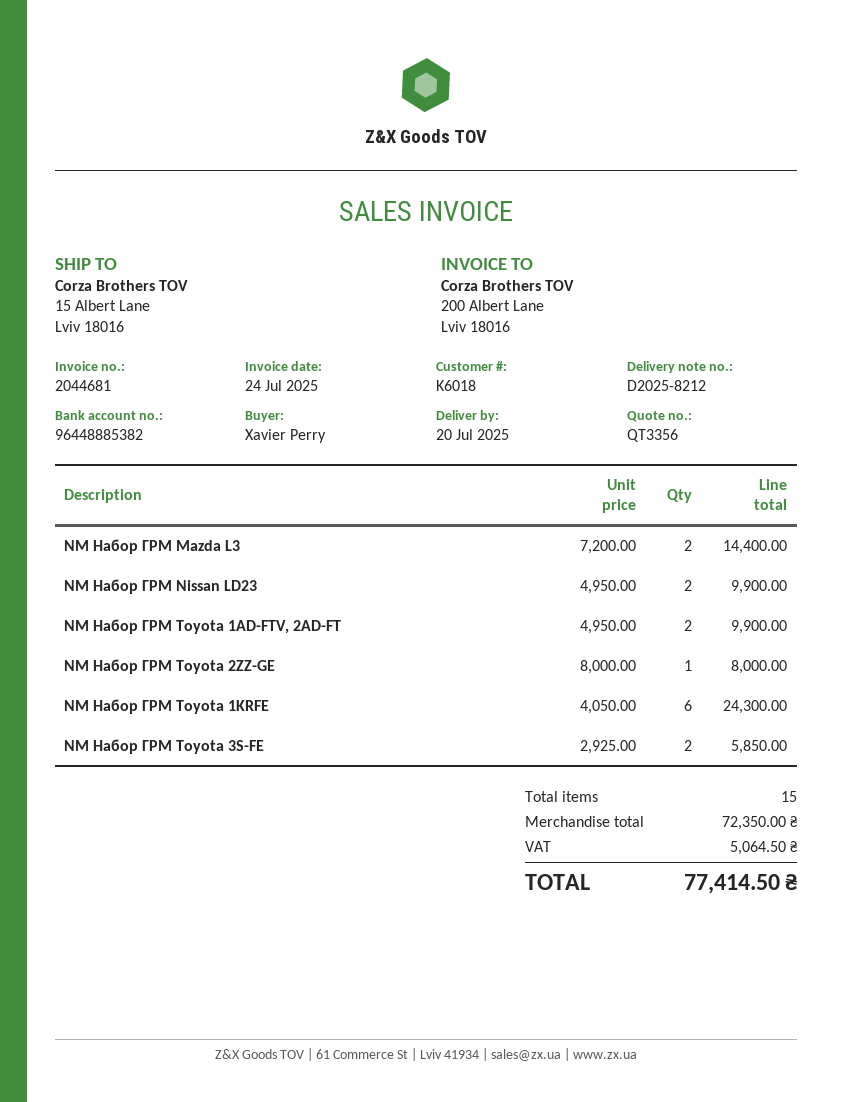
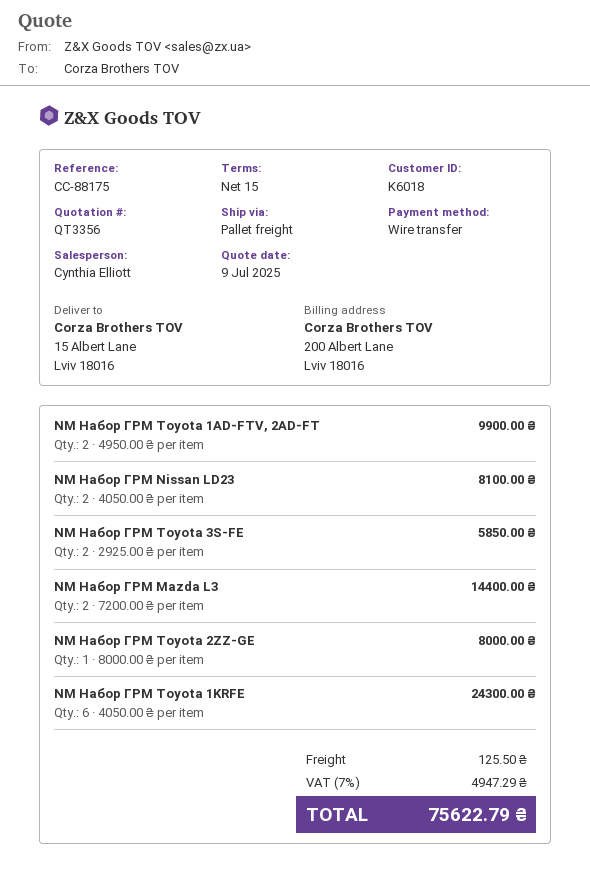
NM Набор ГРМ Nissan LD23: 2 x 4950.00 = 9900.00 -> 2 x 4050.00 = 8100.00
shipping: none -> 125.50
tax: 5064.50 -> 4947.29
total: 77414.50 -> 75622.79

